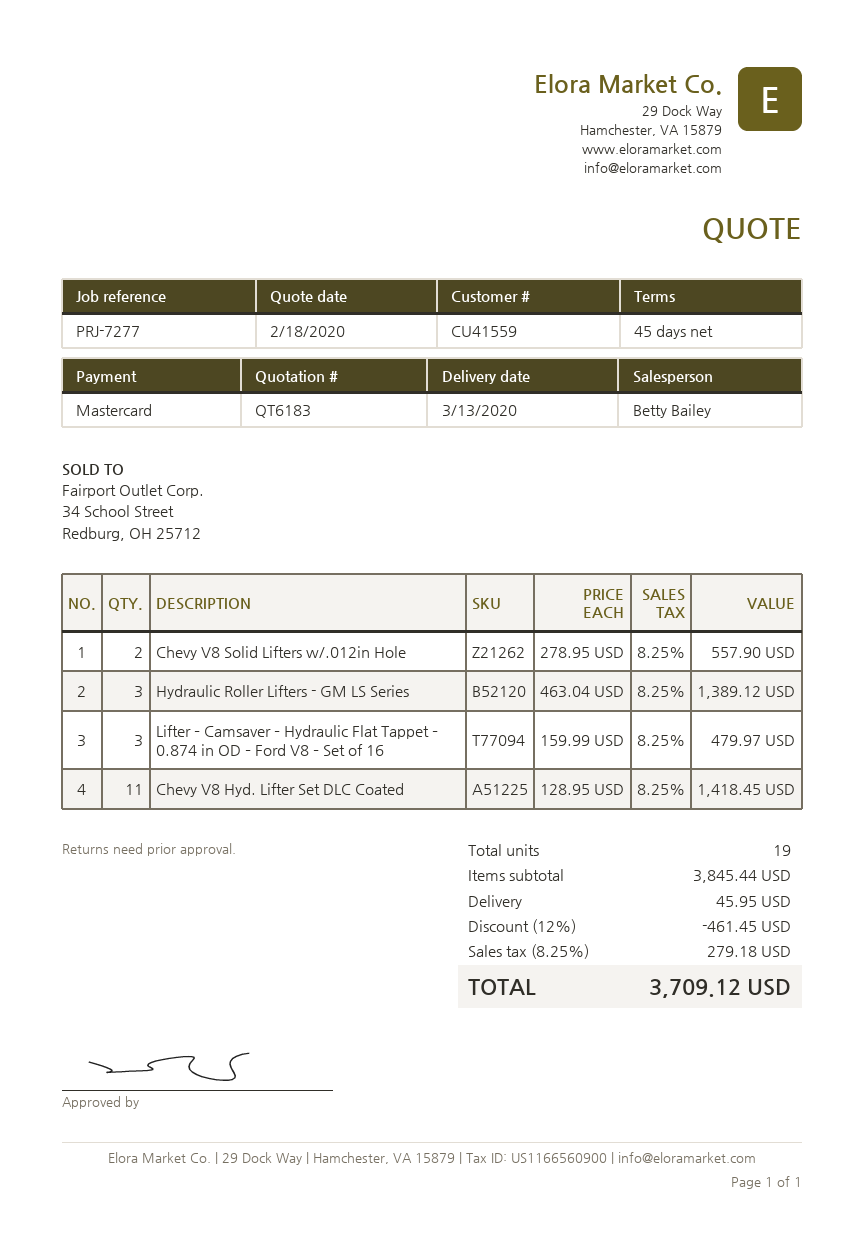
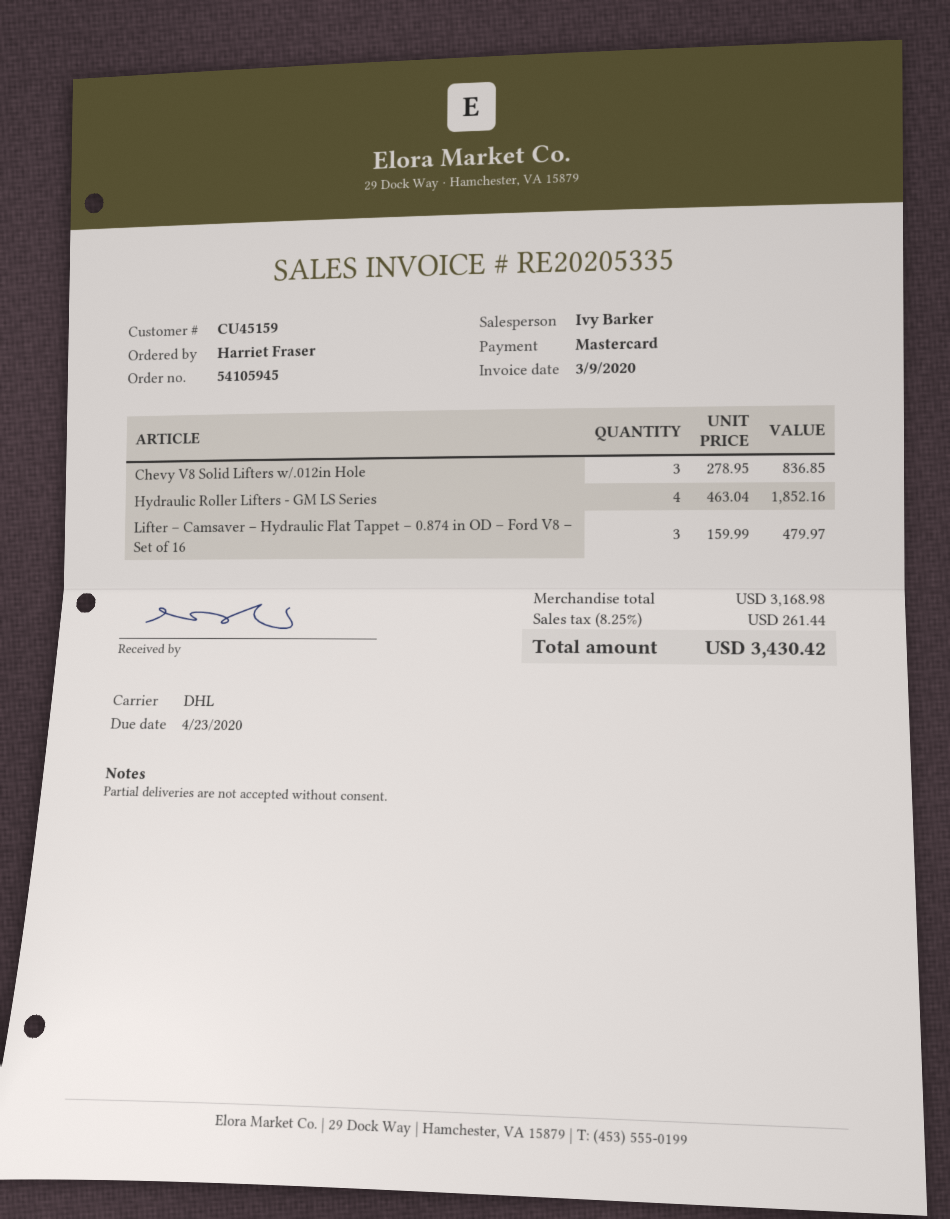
customer number: CU41559 -> CU45159
sales rep: Betty Bailey -> Ivy Barker
Chevy V8 Solid Lifters w/.012in Hole: 2 x 278.95 = 557.90 -> 3 x 278.95 = 836.85
Hydraulic Roller Lifters - GM LS Series: 3 x 463.04 = 1389.12 -> 4 x 463.04 = 1852.16
Chevy V8 Hyd. Lifter Set DLC Coated: 11 x 128.95 = 1418.45 -> none
subtotal: 3845.44 -> 3168.98
discount: 12% = 461.45 -> none
shipping: 45.95 -> none
tax: 8.25% = 279.18 -> 8.25% = 261.44
total: 3709.12 -> 3430.42

